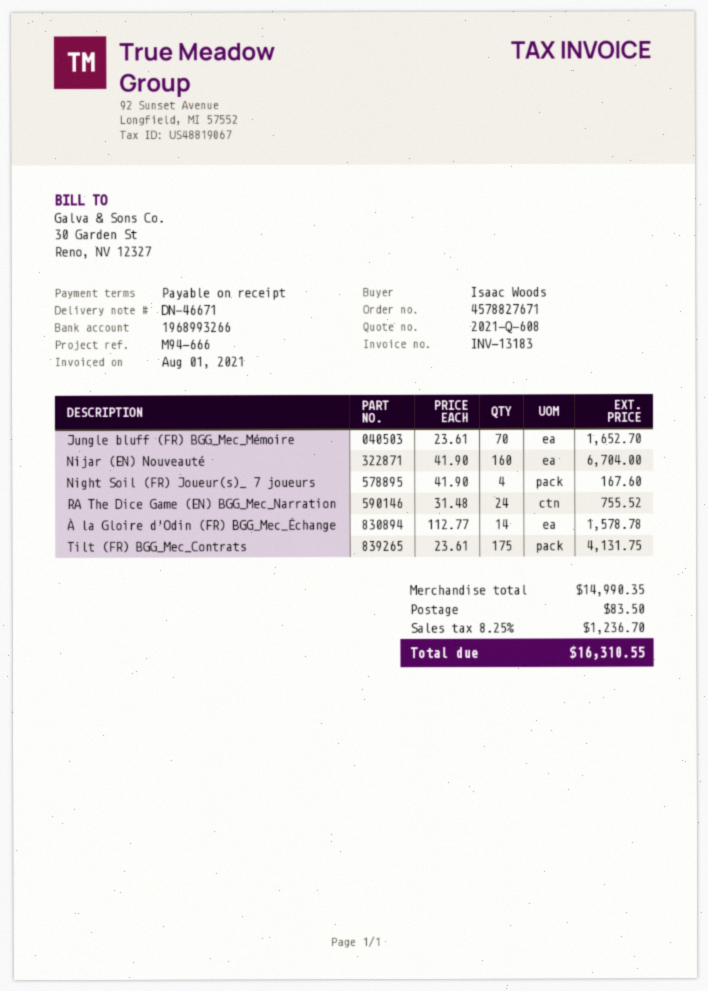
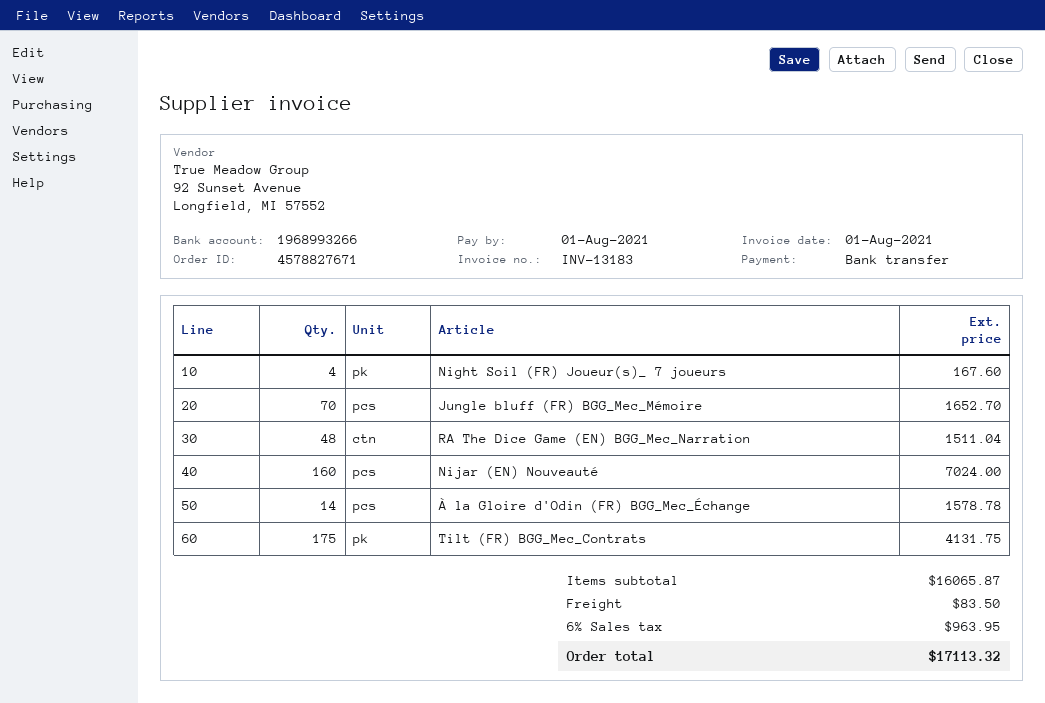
Nijar (EN) Nouveauté: 160 for 6704.00 -> 160 for 7024.00
RA The Dice Game (EN) BGG_Mec_Narration: 24 for 755.52 -> 48 for 1511.04
subtotal: 14990.35 -> 16065.87
tax: 8.25% = 1236.70 -> 6% = 963.95
total: 16310.55 -> 17113.32

